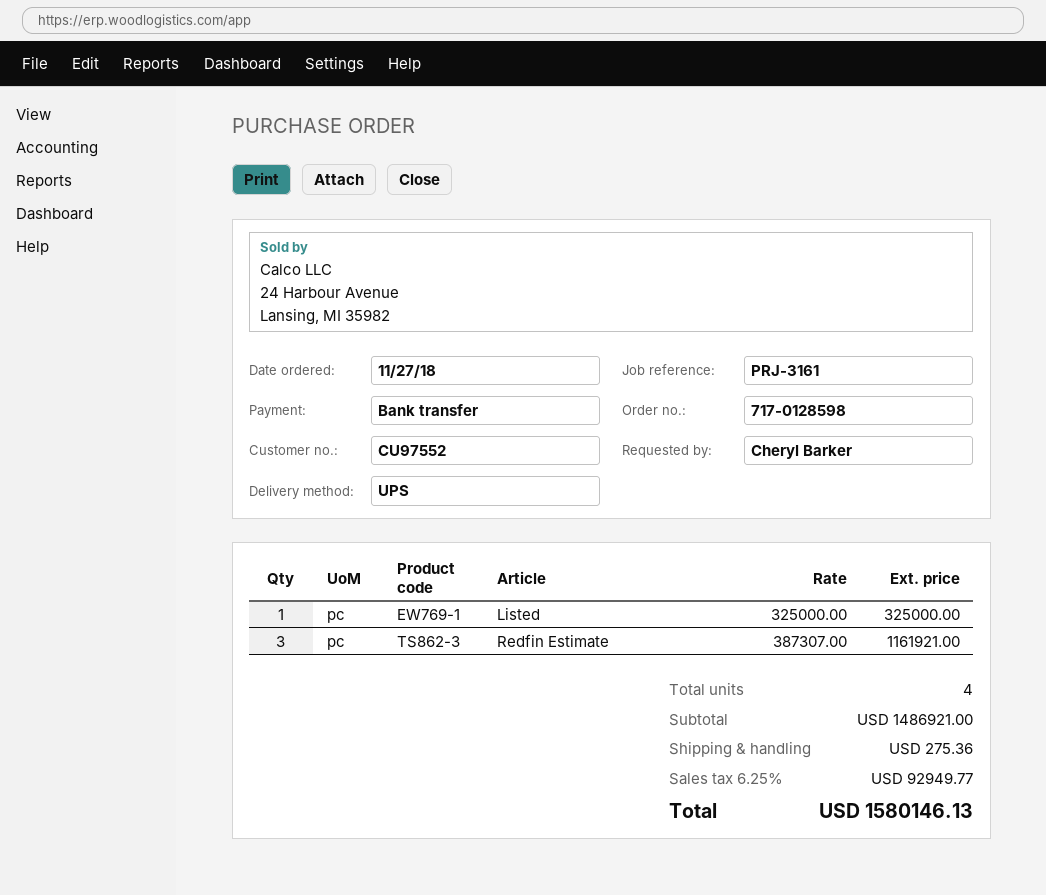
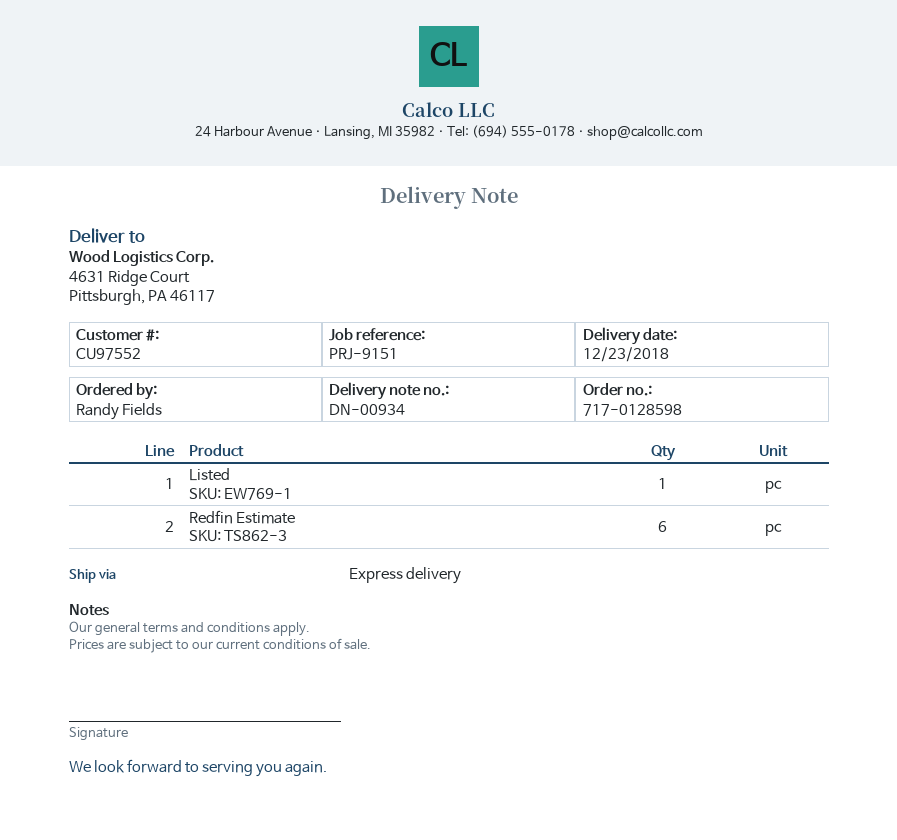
reference: PRJ-3161 -> PRJ-9151
ordered by: Cheryl Barker -> Randy Fields
shipping method: UPS -> express
Redfin Estimate: 3 -> 6

